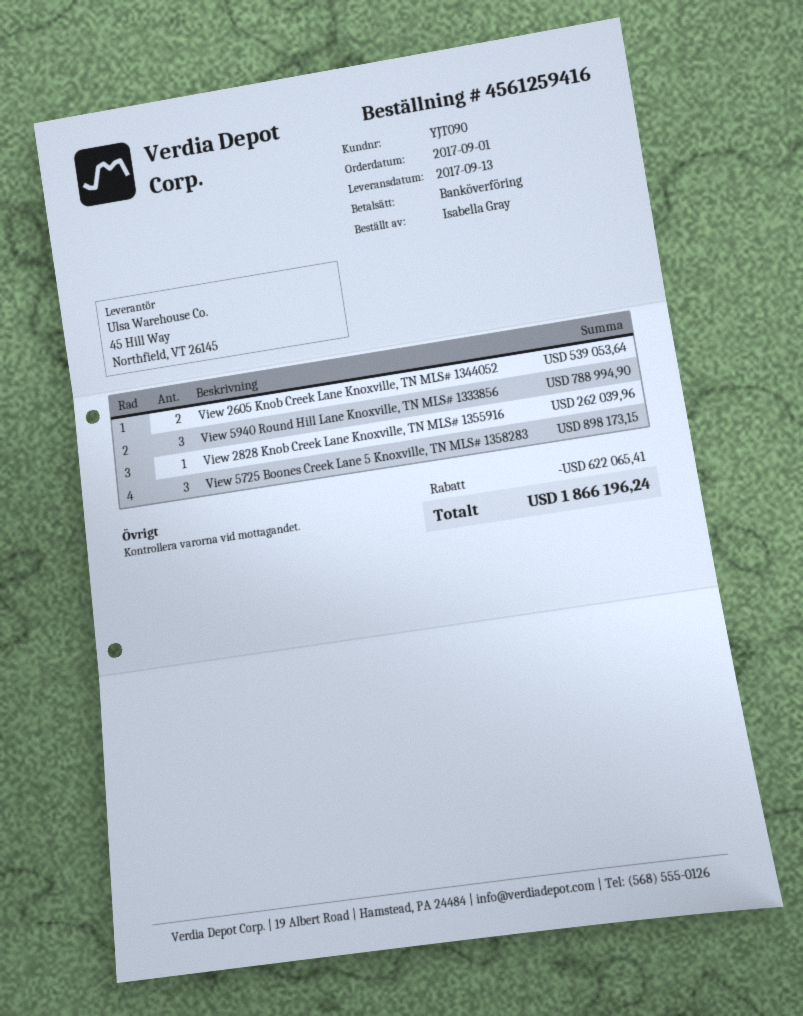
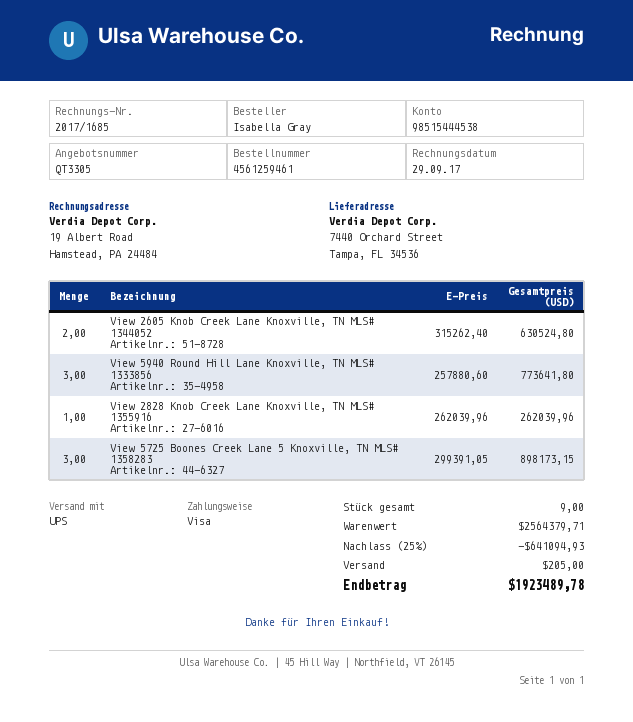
order number: 4561259416 -> 4561259461
payment method: bank transfer -> Visa
View 2605 Knob Creek Lane Knoxville, TN MLS# 1344052: 2 for 539053.64 -> 2 for 630524.80
View 5940 Round Hill Lane Knoxville, TN MLS# 1333856: 3 for 788994.90 -> 3 for 773641.80
discount: 622065.41 -> 641094.93
shipping: none -> 205.00
total: 1866196.24 -> 1923489.78

